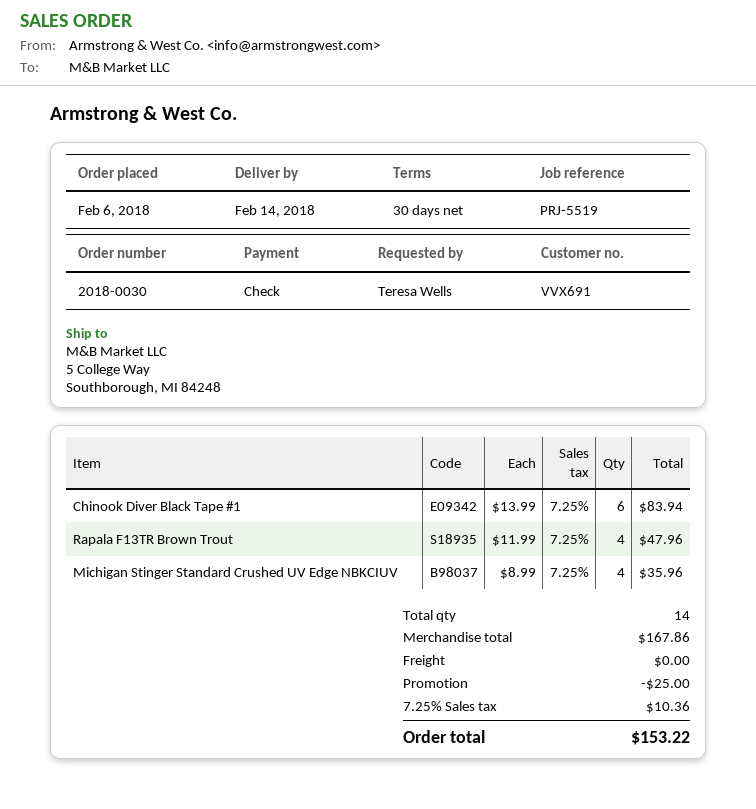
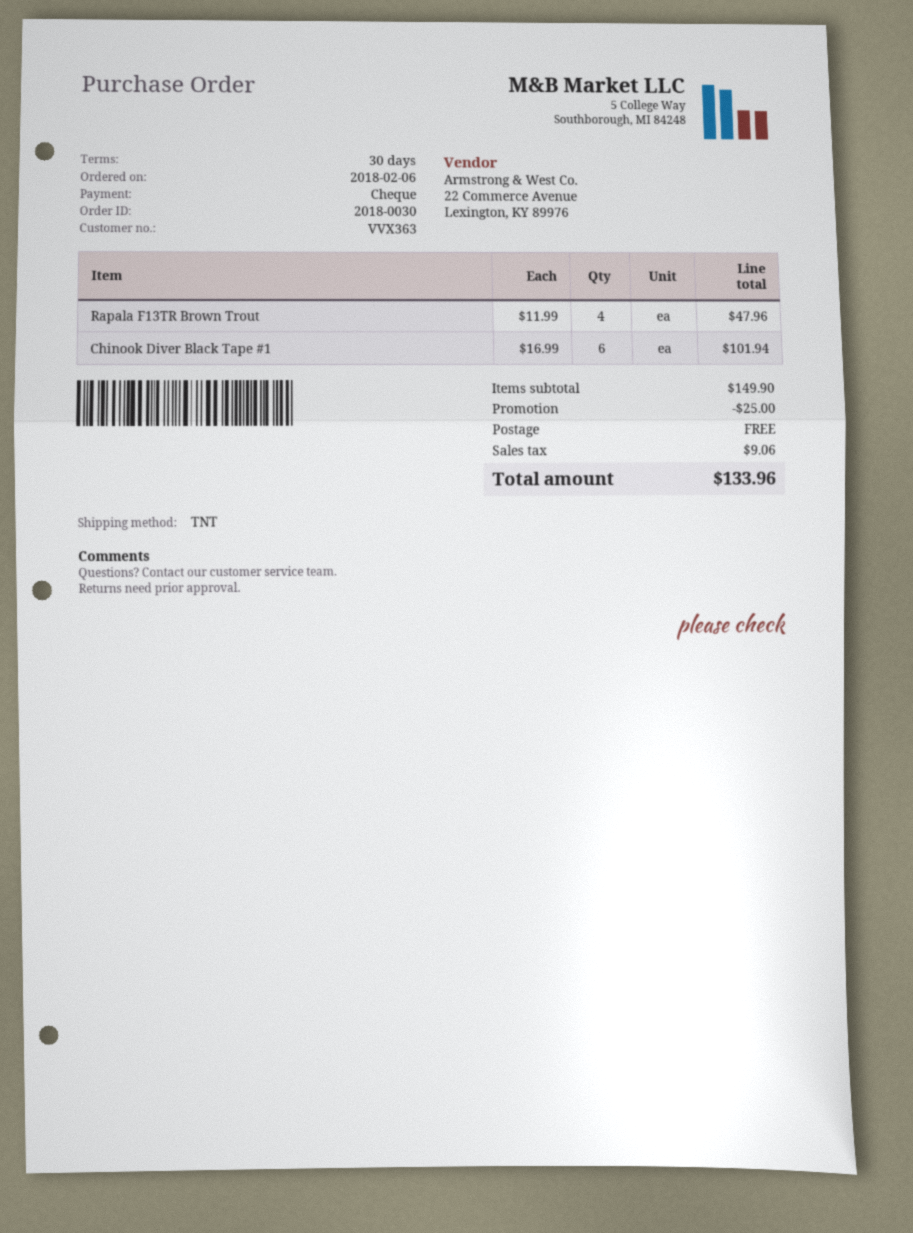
customer number: VVX691 -> VVX363
Chinook Diver Black Tape #1: 6 x 13.99 = 83.94 -> 6 x 16.99 = 101.94
Michigan Stinger Standard Crushed UV Edge NBKCIUV: 4 x 8.99 = 35.96 -> none
subtotal: 167.86 -> 149.90
tax: 10.36 -> 9.06
total: 153.22 -> 133.96

